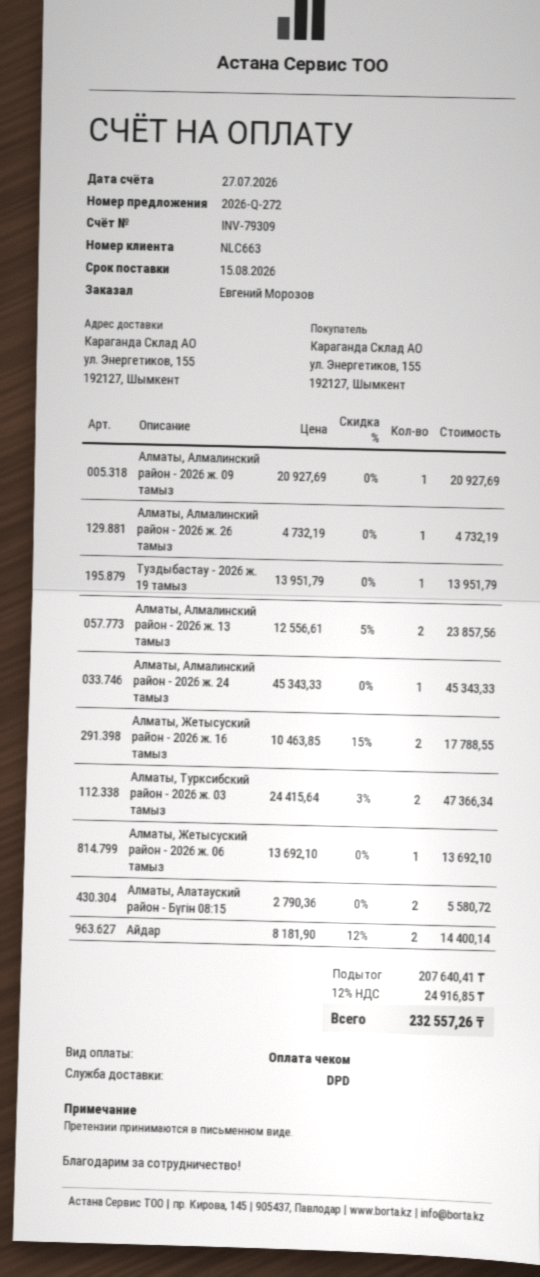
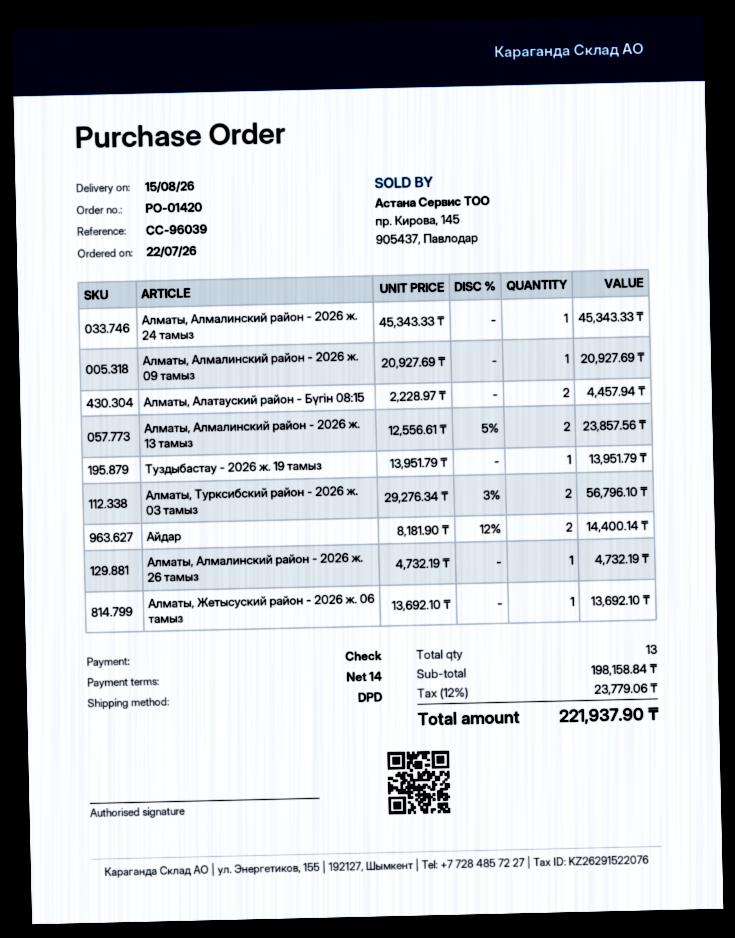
Алматы, Жетысуский район - 2026 ж. 16 тамыз: 2 x 10463.85 - 15% = 17788.55 -> none
Алматы, Турксибский район - 2026 ж. 03 тамыз: 2 x 24415.64 - 3% = 47366.34 -> 2 x 29276.34 - 3% = 56796.10
Алматы, Алатауский район - Бүгін 08:15: 2 x 2790.36 = 5580.72 -> 2 x 2228.97 = 4457.94
subtotal: 207640.41 -> 198158.84
tax: 12% = 24916.85 -> 12% = 23779.06
total: 232557.26 -> 221937.90

